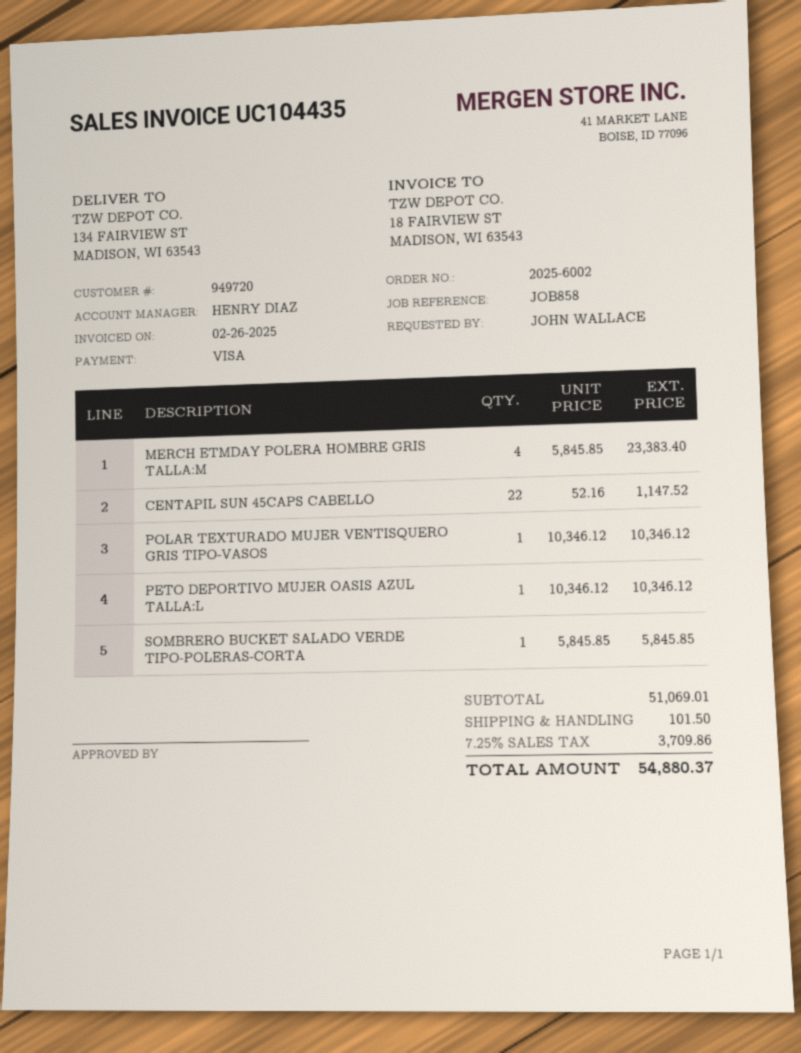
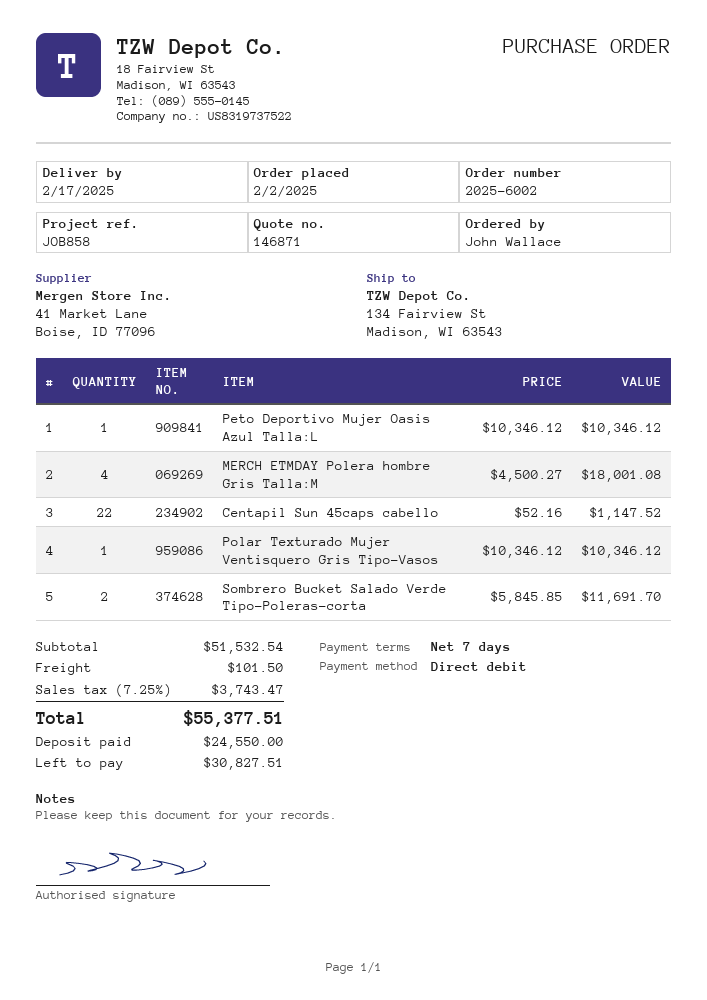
payment method: Visa -> direct debit
MERCH ETMDAY POLERA HOMBRE GRIS TALLA:M: 4 x 5845.85 = 23383.40 -> 4 x 4500.27 = 18001.08
SOMBRERO BUCKET SALADO VERDE TIPO-POLERAS-CORTA: 1 x 5845.85 = 5845.85 -> 2 x 5845.85 = 11691.70
subtotal: 51069.01 -> 51532.54
tax: 7.25% = 3709.86 -> 7.25% = 3743.47
total: 54880.37 -> 55377.51

